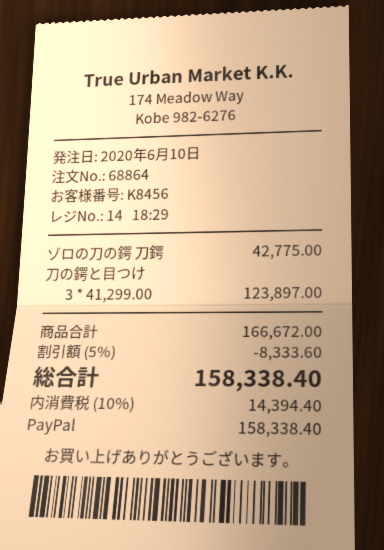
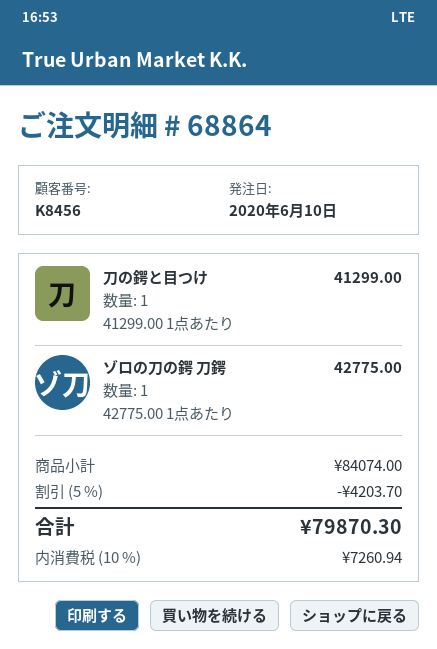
刀の鍔と目つけ: 3 x 41299.00 = 123897.00 -> 1 x 41299.00 = 41299.00
subtotal: 166672.00 -> 84074.00
discount: 5% = 8333.60 -> 5% = 4203.70
tax: 10% = 14394.40 -> 10% = 7260.94
total: 158338.40 -> 79870.30

